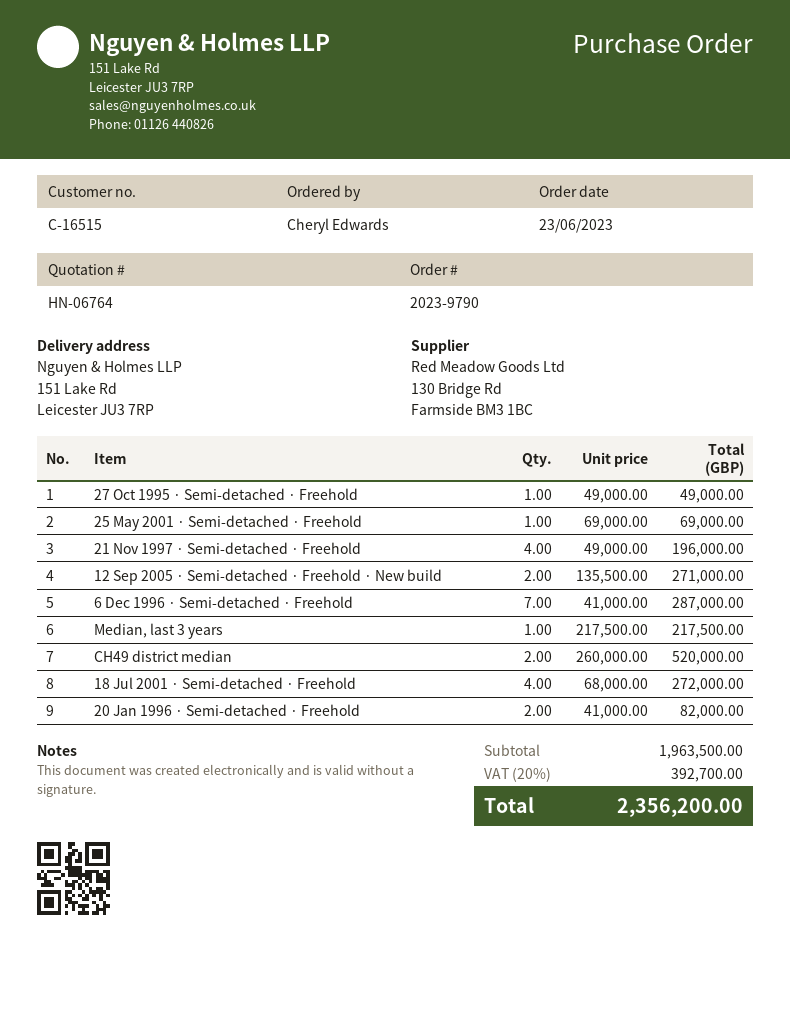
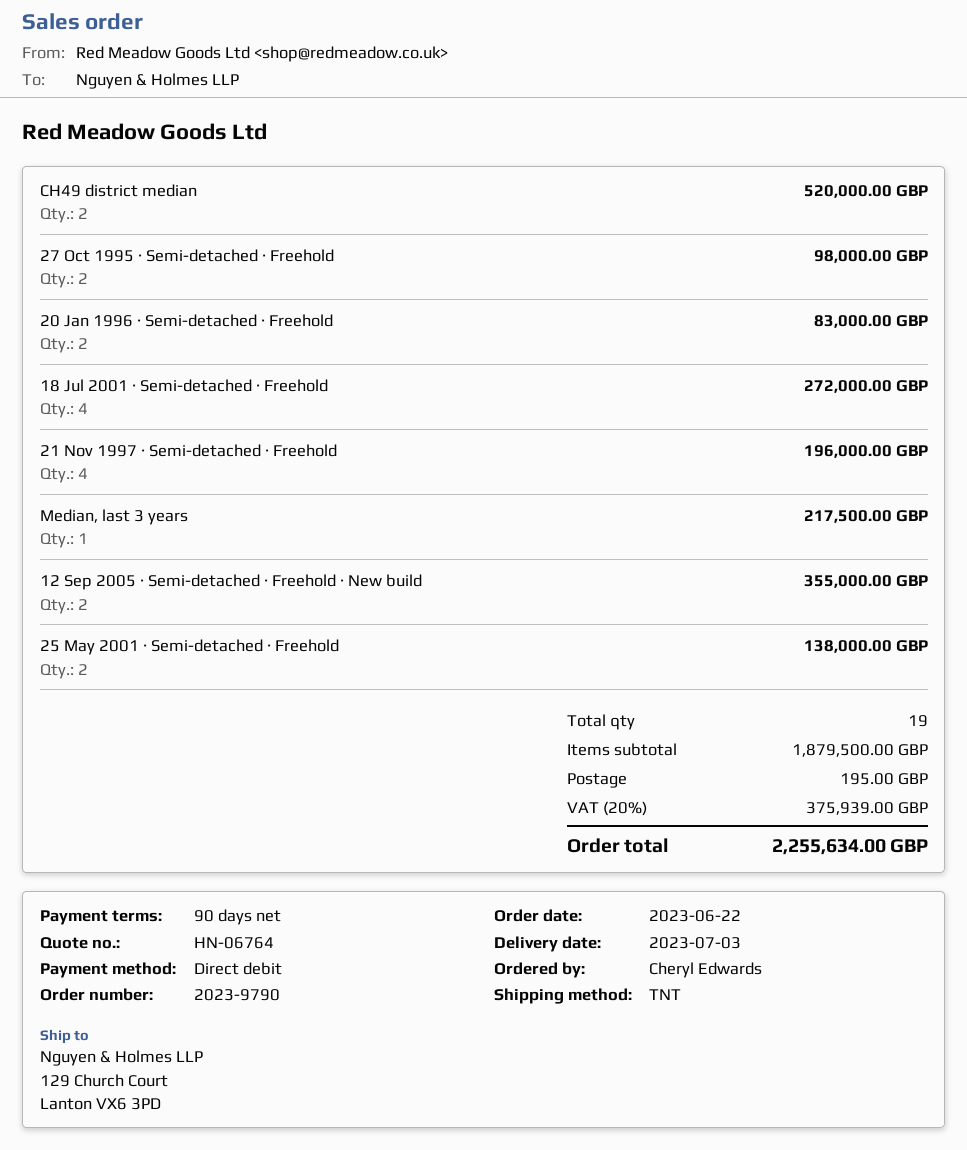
order date: 2023-06-23 -> 2023-06-22
ship to: 151 Lake Rd, Leicester JU3 7RP -> 129 Church Court, Lanton VX6 3PD
27 Oct 1995 · Semi-detached · Freehold: 1 for 49000.00 -> 2 for 98000.00
25 May 2001 · Semi-detached · Freehold: 1 for 69000.00 -> 2 for 138000.00
12 Sep 2005 · Semi-detached · Freehold · New build: 2 for 271000.00 -> 2 for 355000.00
6 Dec 1996 · Semi-detached · Freehold: 7 for 287000.00 -> none
20 Jan 1996 · Semi-detached · Freehold: 2 for 82000.00 -> 2 for 83000.00
subtotal: 1963500.00 -> 1879500.00
shipping: none -> 195.00
tax: 20% = 392700.00 -> 20% = 375939.00
total: 2356200.00 -> 2255634.00

